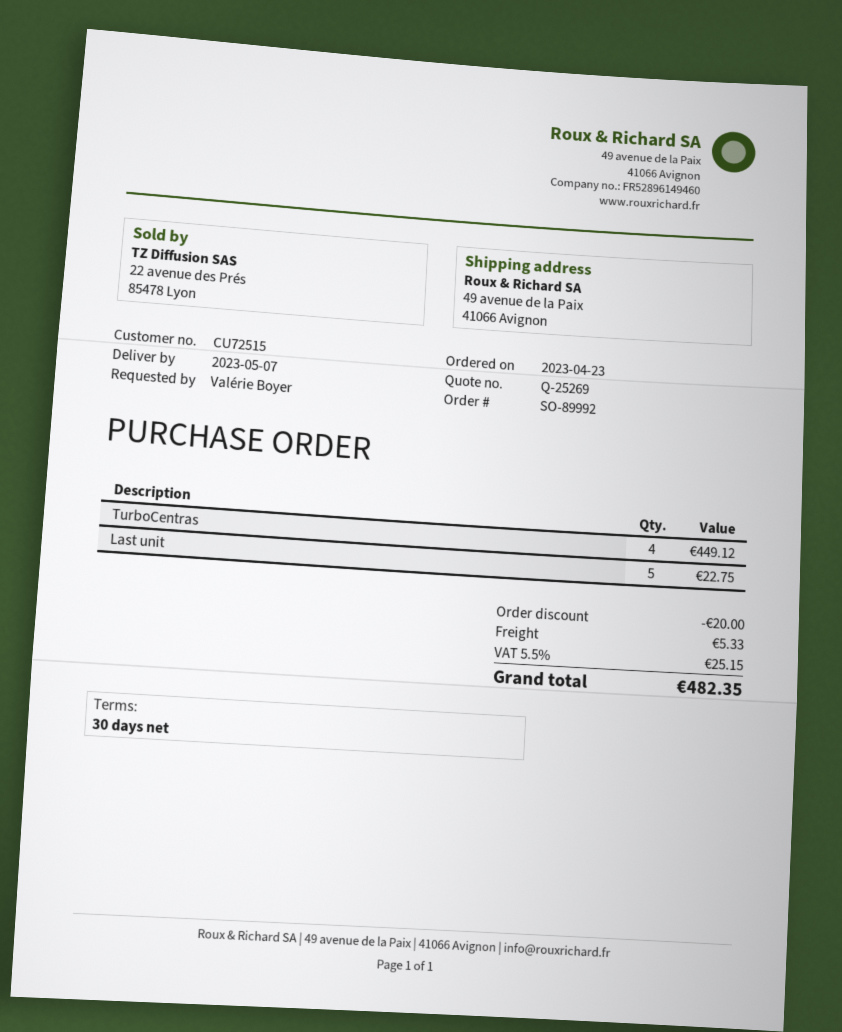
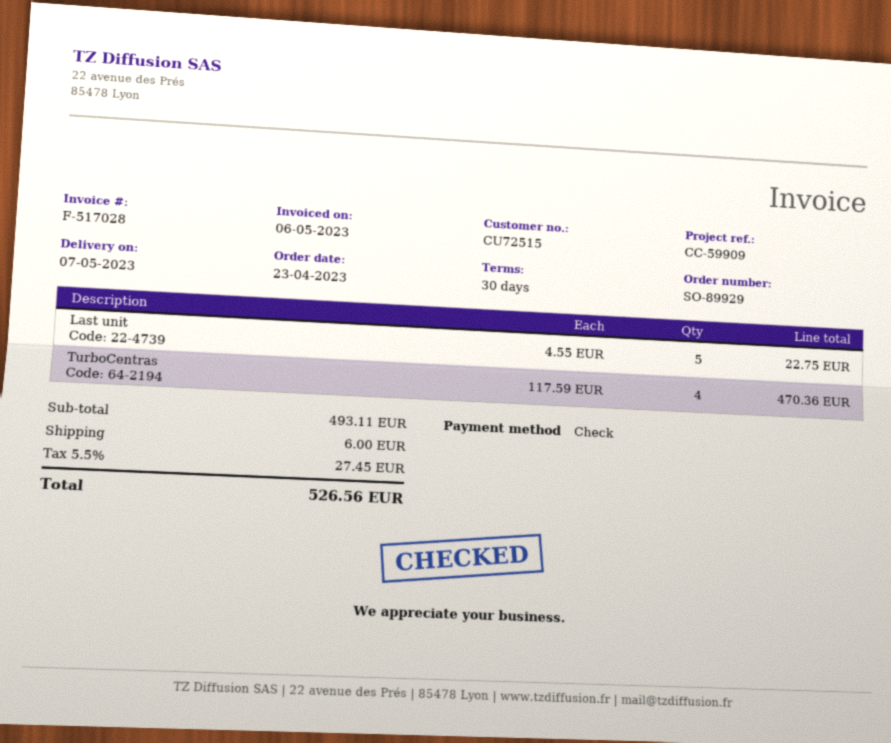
order number: SO-89992 -> SO-89929
TurboCentras: 4 for 449.12 -> 4 for 470.36
discount: 20.00 -> none
shipping: 5.33 -> 6.00
tax: 5.5% = 25.15 -> 5.5% = 27.45
total: 482.35 -> 526.56

